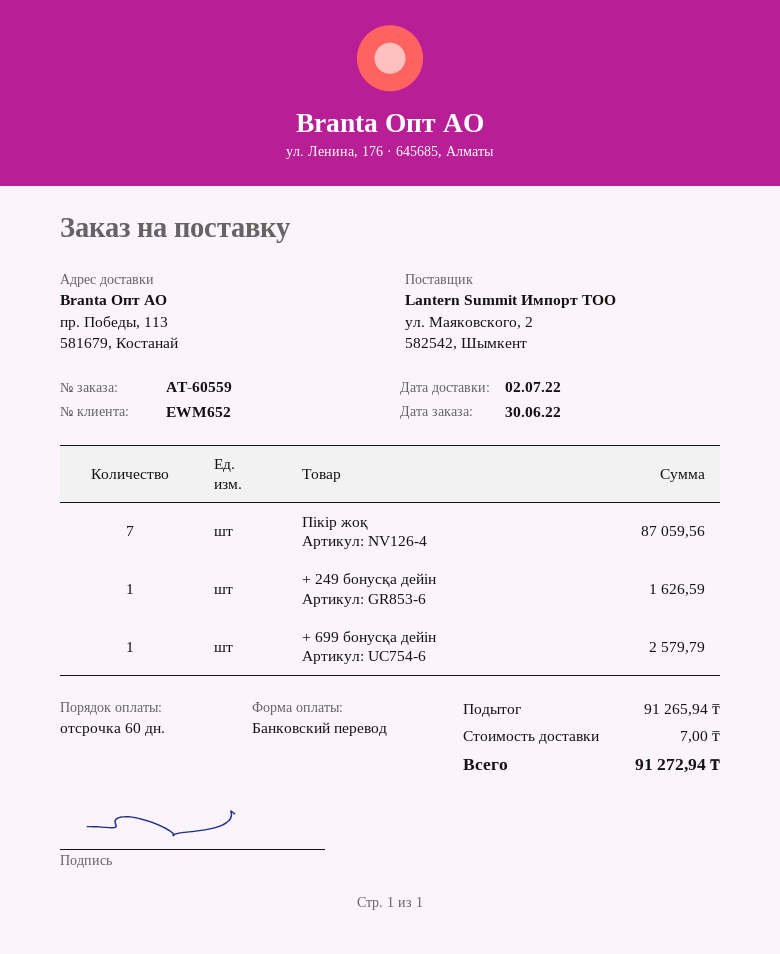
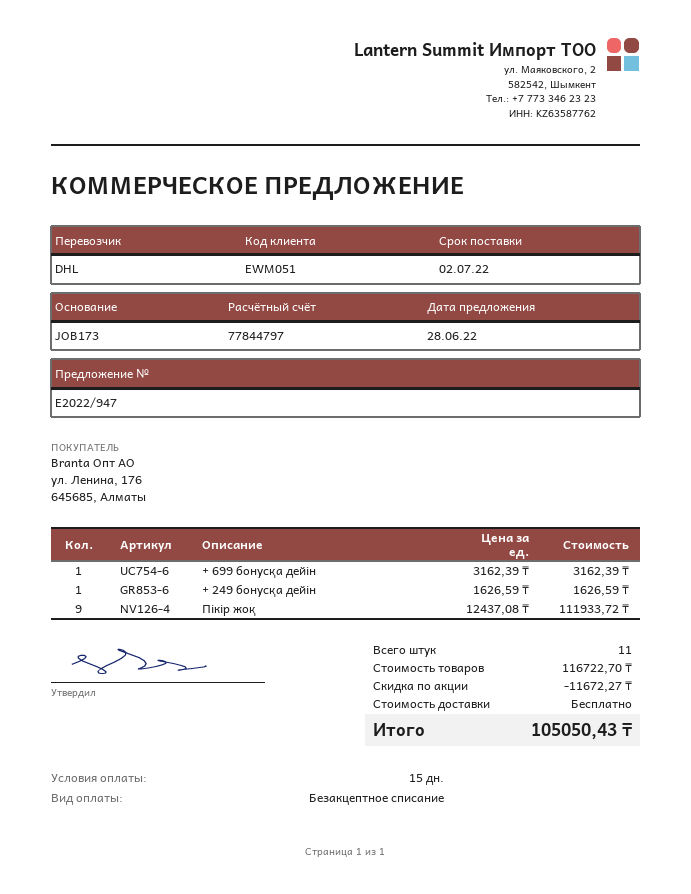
payment terms: 60 days -> 15 days
customer number: EWM652 -> EWM051
payment method: bank transfer -> direct debit
Пікір жоқ: 7 for 87059.56 -> 9 for 111933.72
+ 699 бонусқа дейін: 1 for 2579.79 -> 1 for 3162.39
subtotal: 91265.94 -> 116722.70
discount: none -> 11672.27
shipping: 7.00 -> 0.00
total: 91272.94 -> 105050.43

